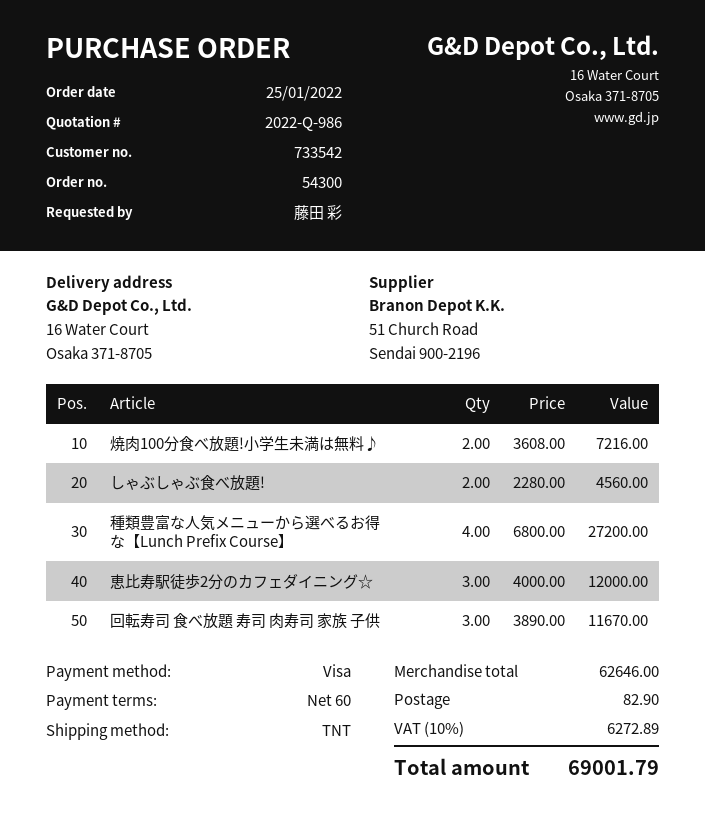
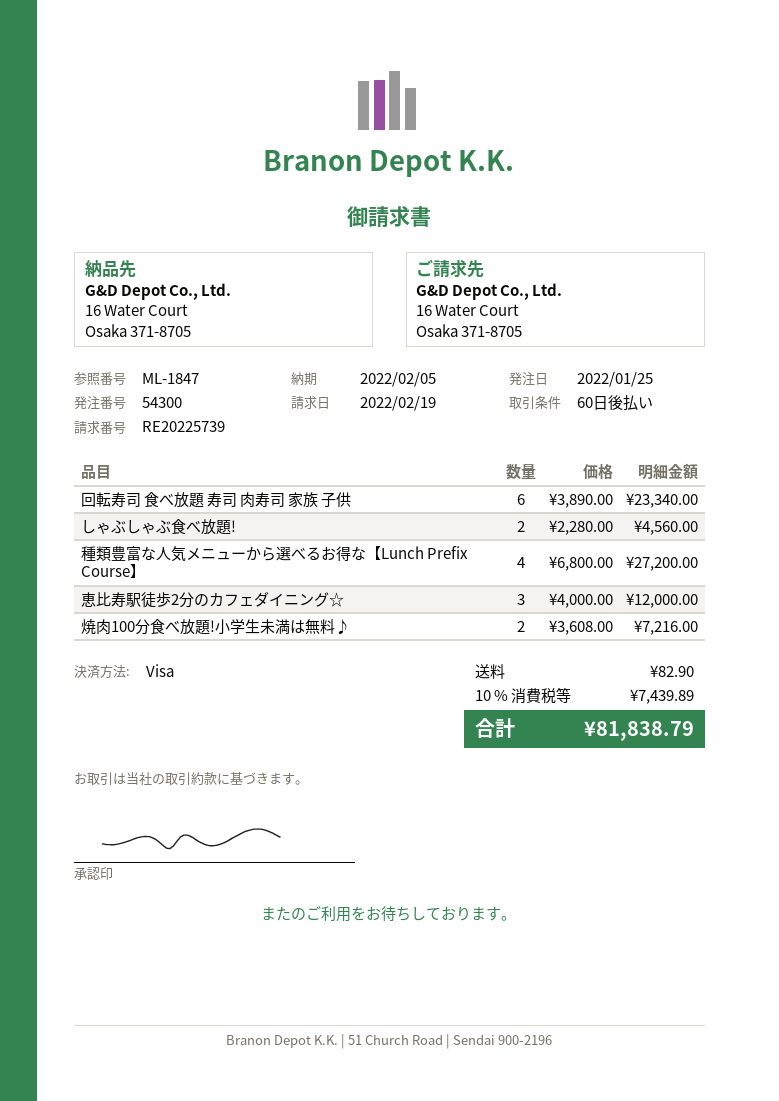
回転寿司 食べ放題 寿司 肉寿司 家族 子供: 3 x 3890.00 = 11670.00 -> 6 x 3890.00 = 23340.00
tax: 10% = 6272.89 -> 10% = 7439.89
total: 69001.79 -> 81838.79

